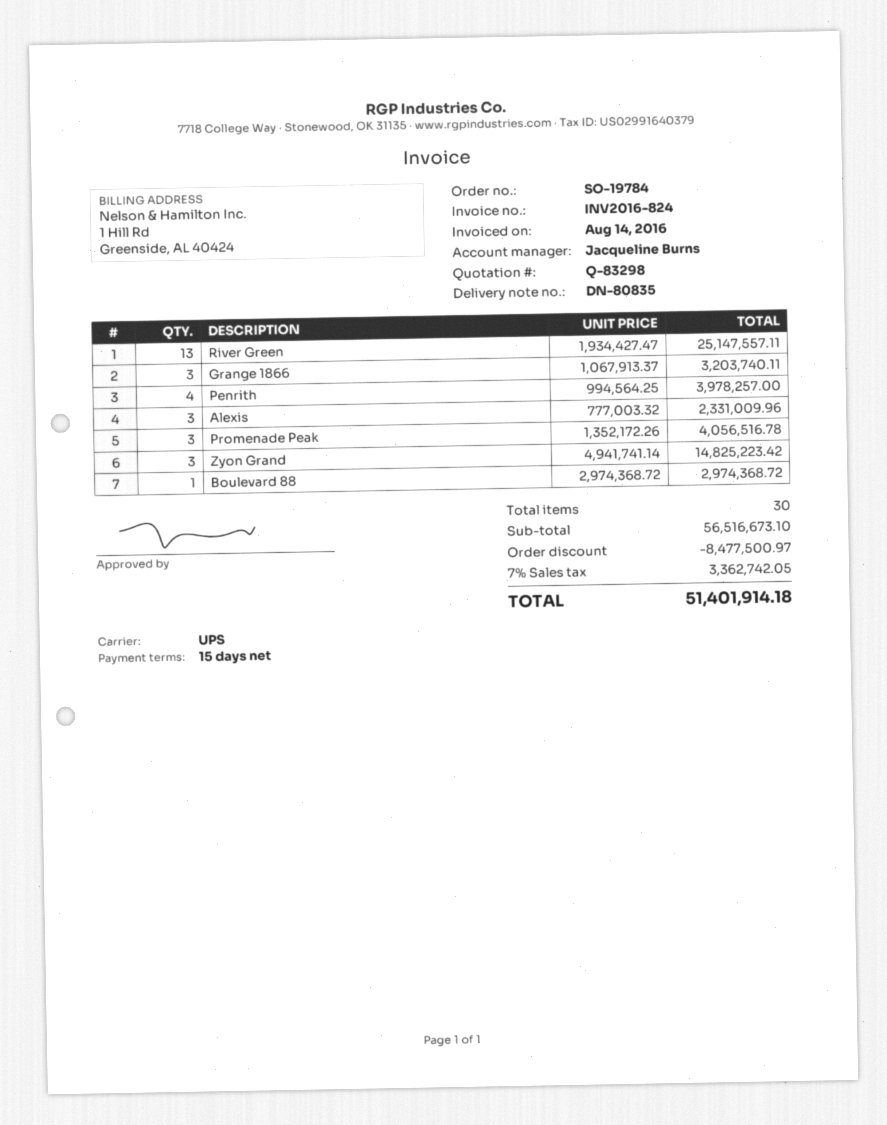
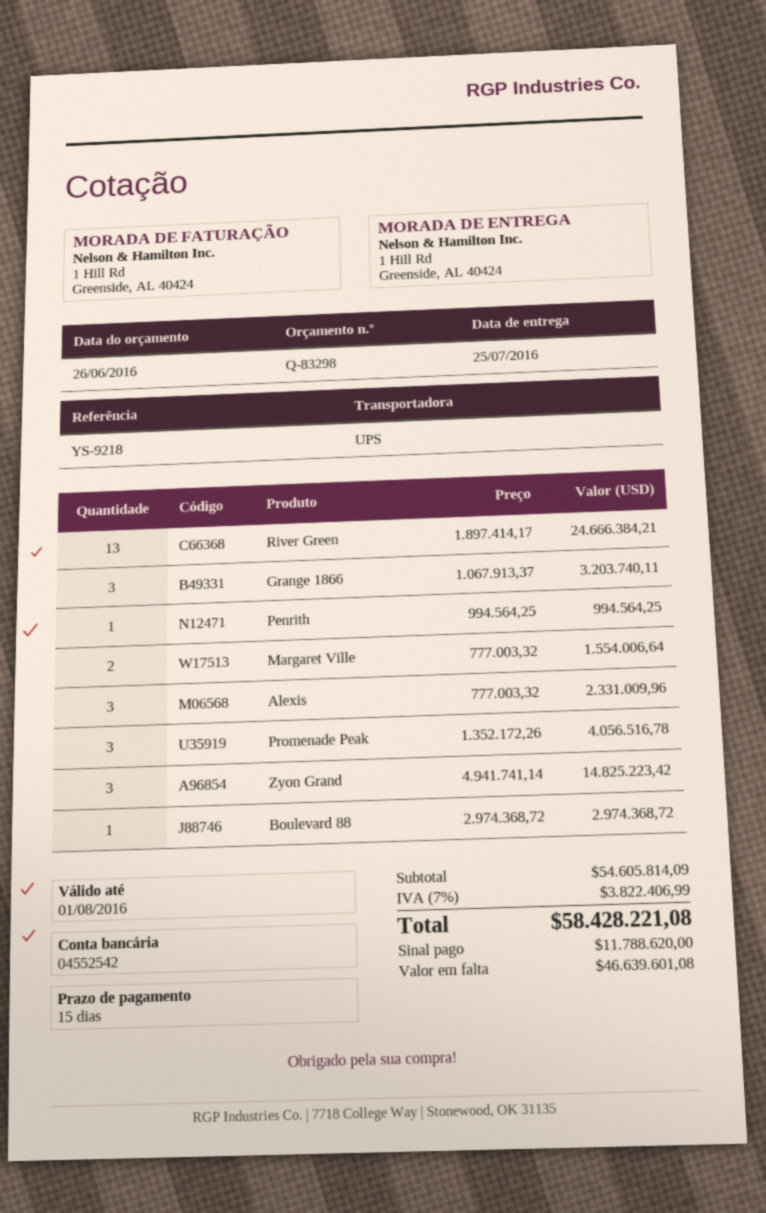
River Green: 13 x 1934427.47 = 25147557.11 -> 13 x 1897414.17 = 24666384.21
Penrith: 4 x 994564.25 = 3978257.00 -> 1 x 994564.25 = 994564.25
Margaret Ville: none -> 2 x 777003.32 = 1554006.64
subtotal: 56516673.10 -> 54605814.09
discount: 8477500.97 -> none
tax: 7% = 3362742.05 -> 7% = 3822406.99
total: 51401914.18 -> 58428221.08

